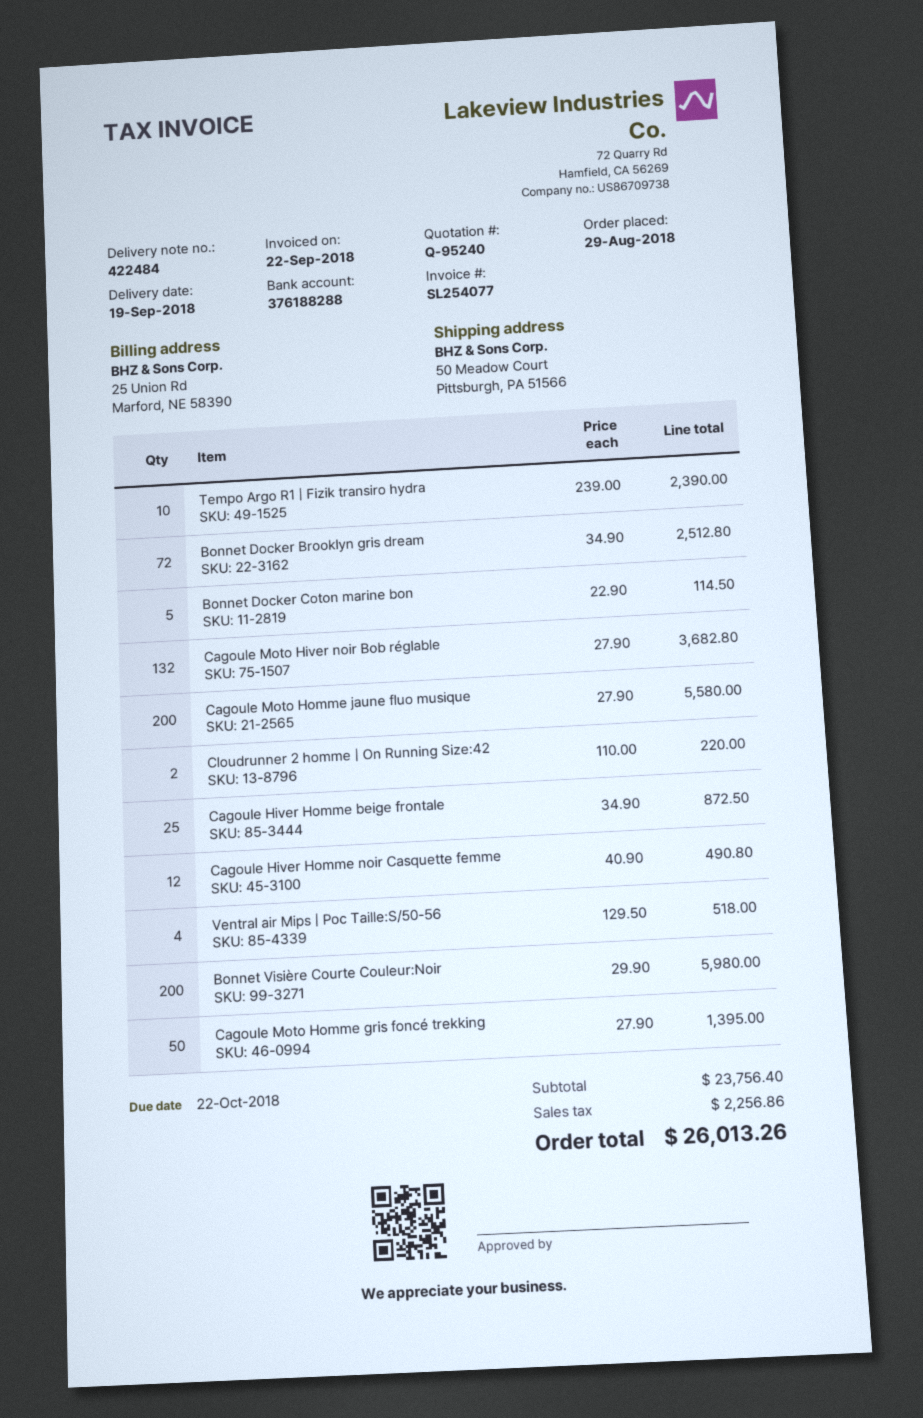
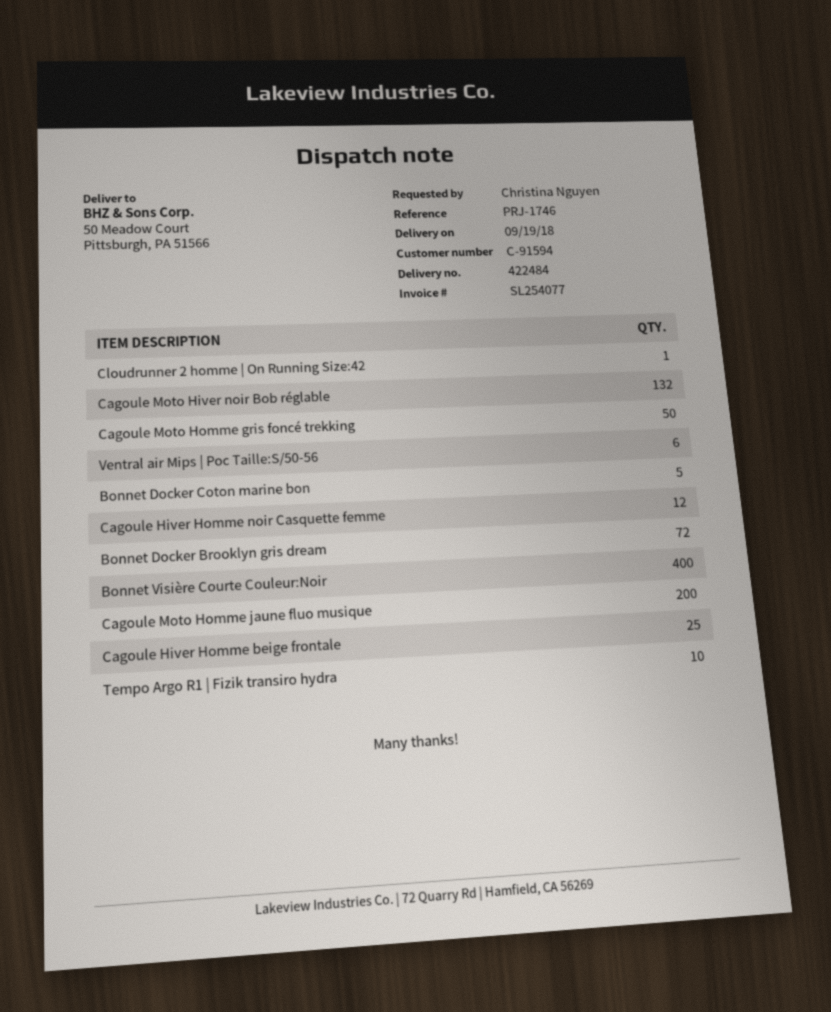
Cloudrunner 2 homme | On Running Size:42: 2 -> 1
Ventral air Mips | Poc Taille:S/50-56: 4 -> 6
Bonnet Visière Courte Couleur:Noir: 200 -> 400

